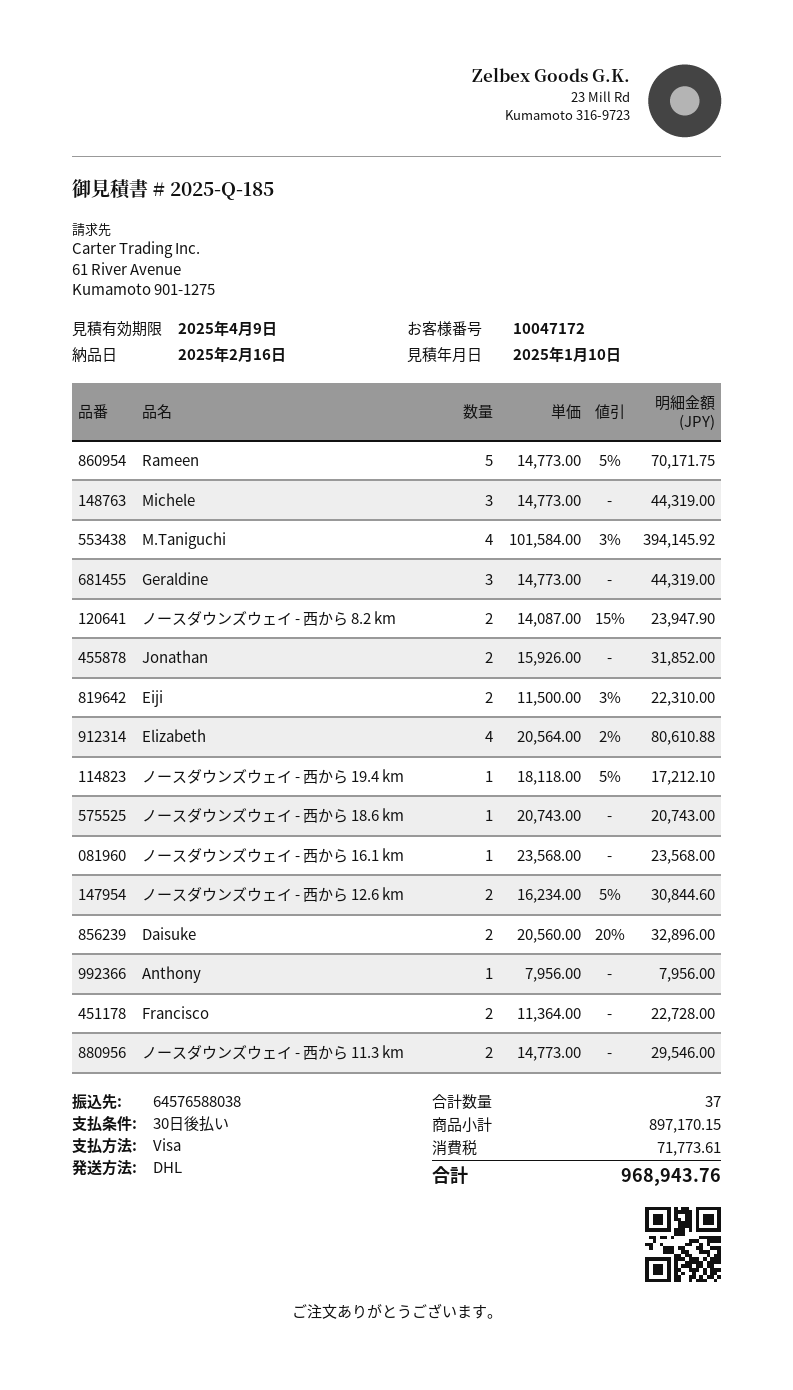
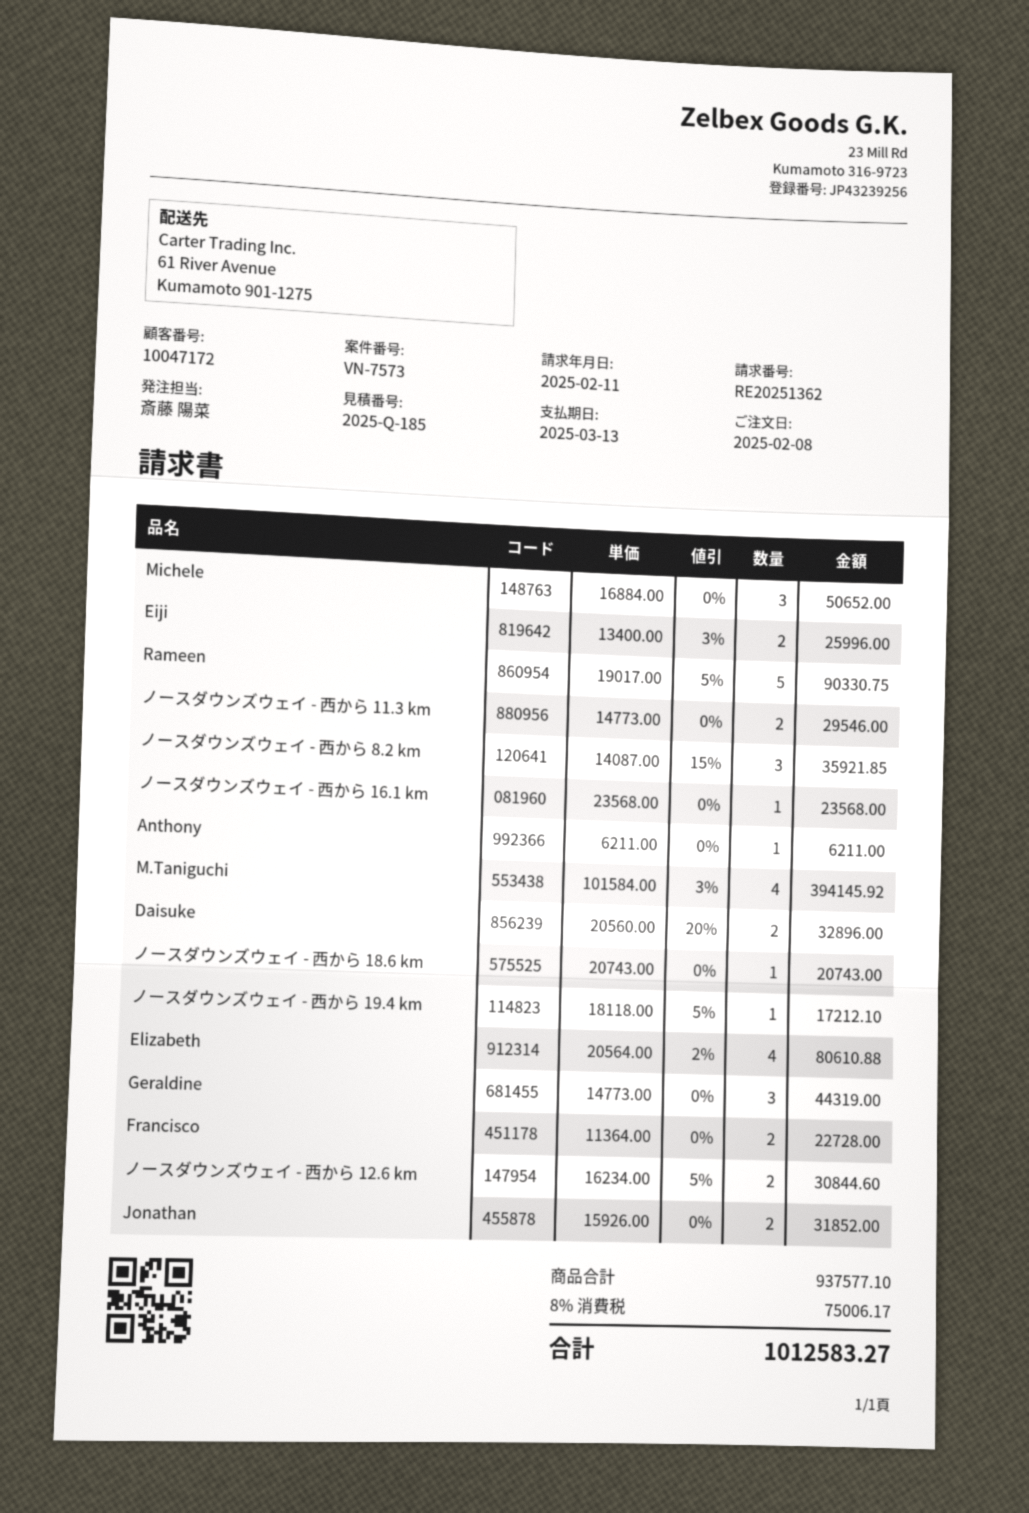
Rameen: 5 x 14773.00 - 5% = 70171.75 -> 5 x 19017.00 - 5% = 90330.75
Michele: 3 x 14773.00 = 44319.00 -> 3 x 16884.00 = 50652.00
ノースダウンズウェイ - 西から 8.2 km: 2 x 14087.00 - 15% = 23947.90 -> 3 x 14087.00 - 15% = 35921.85
Eiji: 2 x 11500.00 - 3% = 22310.00 -> 2 x 13400.00 - 3% = 25996.00
Anthony: 1 x 7956.00 = 7956.00 -> 1 x 6211.00 = 6211.00
subtotal: 897170.15 -> 937577.10
tax: 71773.61 -> 75006.17
total: 968943.76 -> 1012583.27

